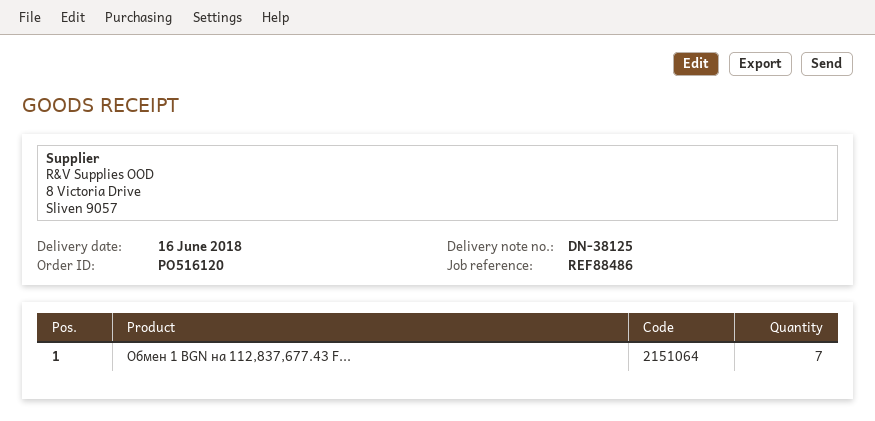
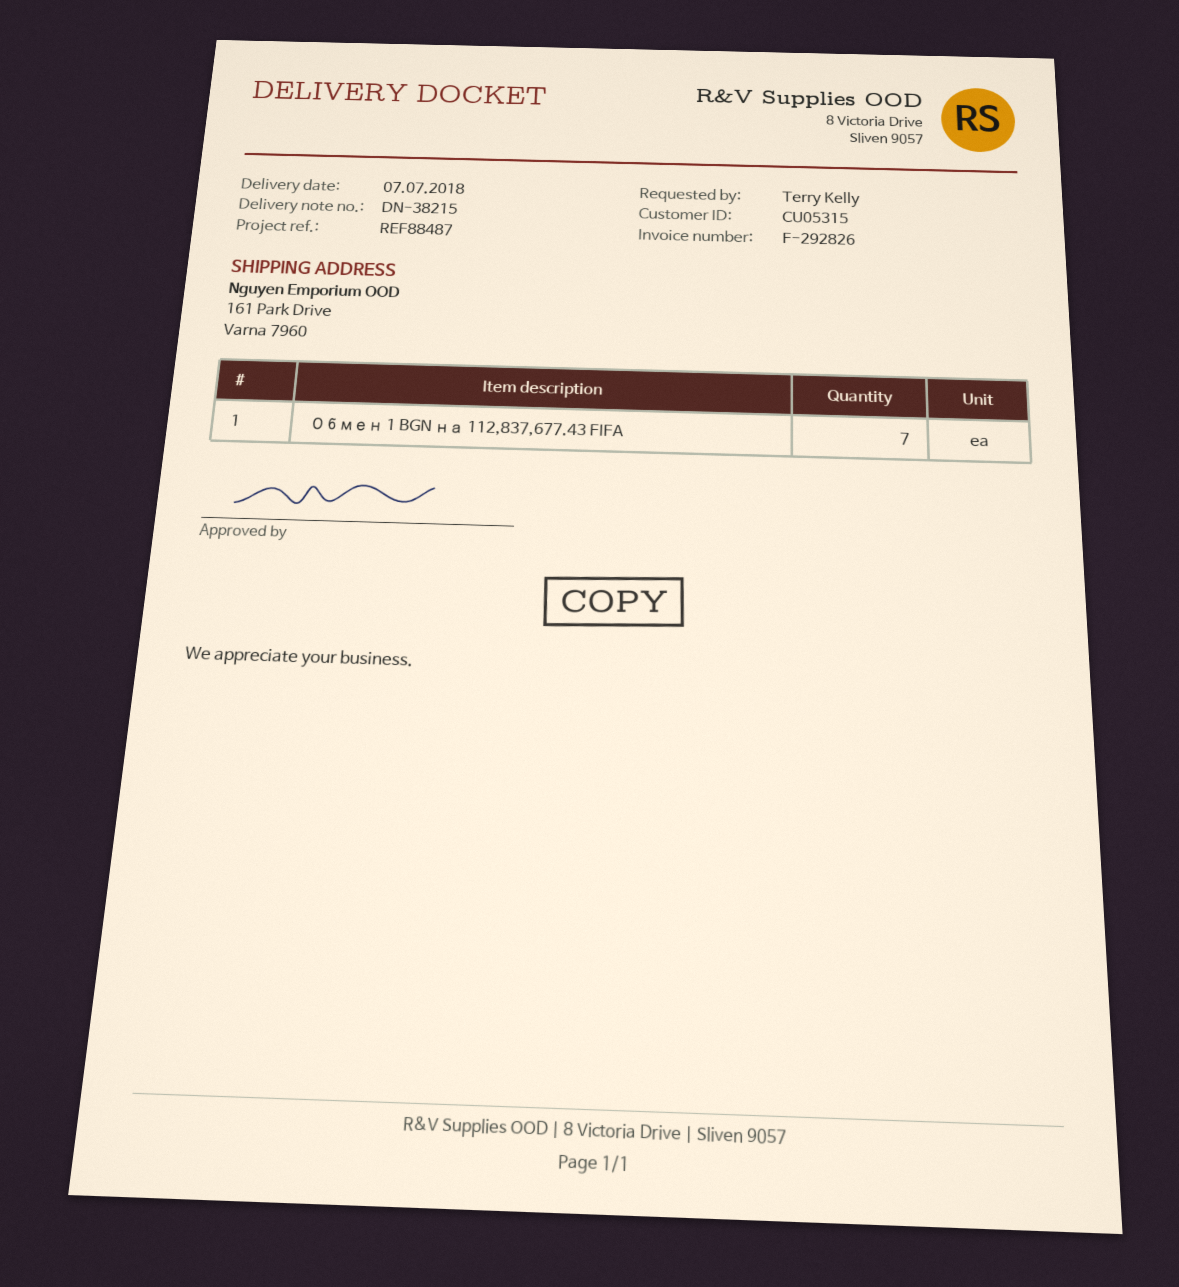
delivery note number: DN-38125 -> DN-38215
delivery date: 2018-06-16 -> 2018-07-07
reference: REF88486 -> REF88487

